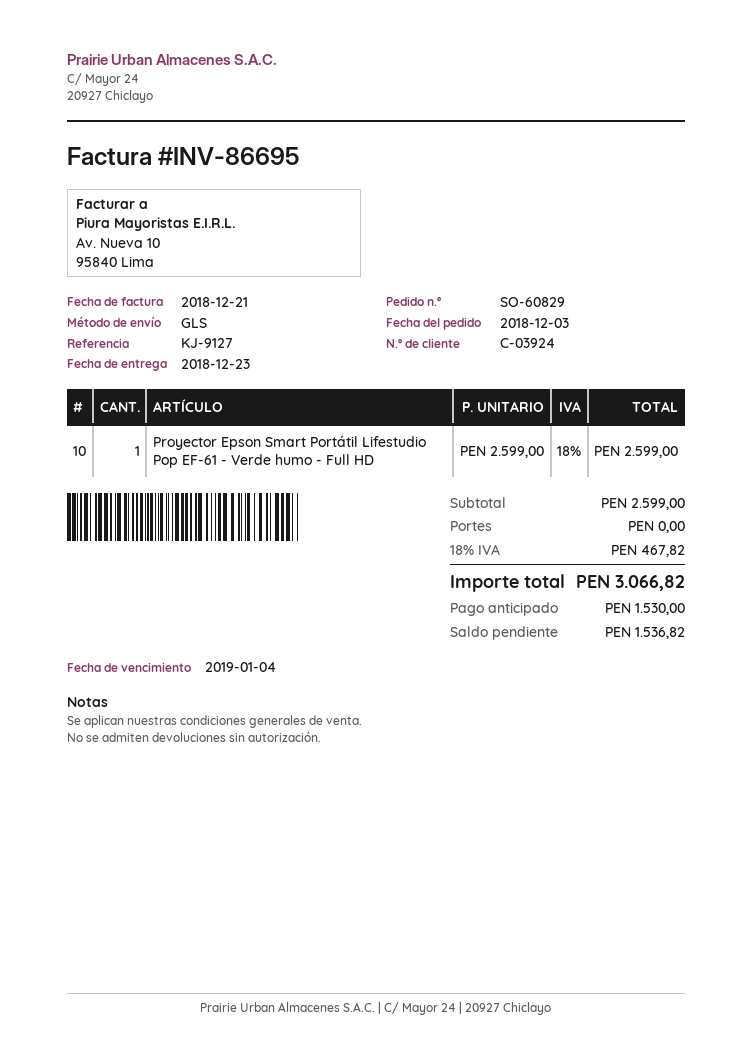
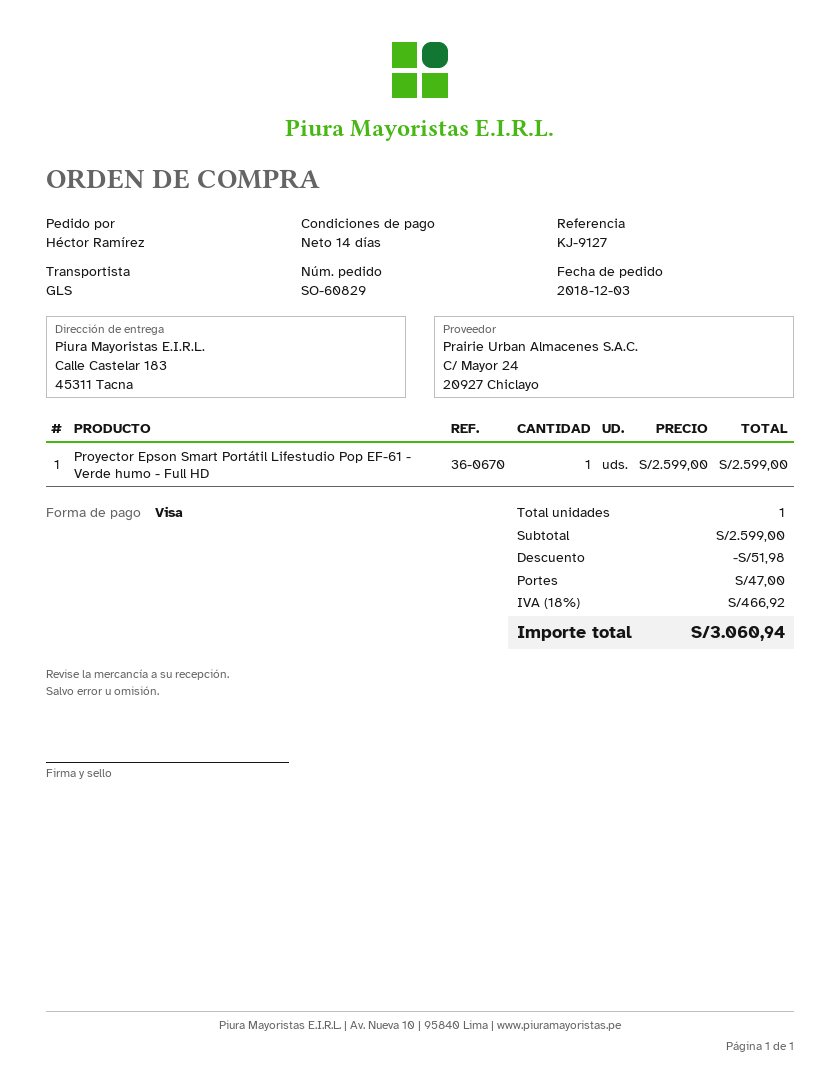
discount: none -> 51.98
shipping: 0.00 -> 47.00
tax: 18% = 467.82 -> 18% = 466.92
total: 3066.82 -> 3060.94

